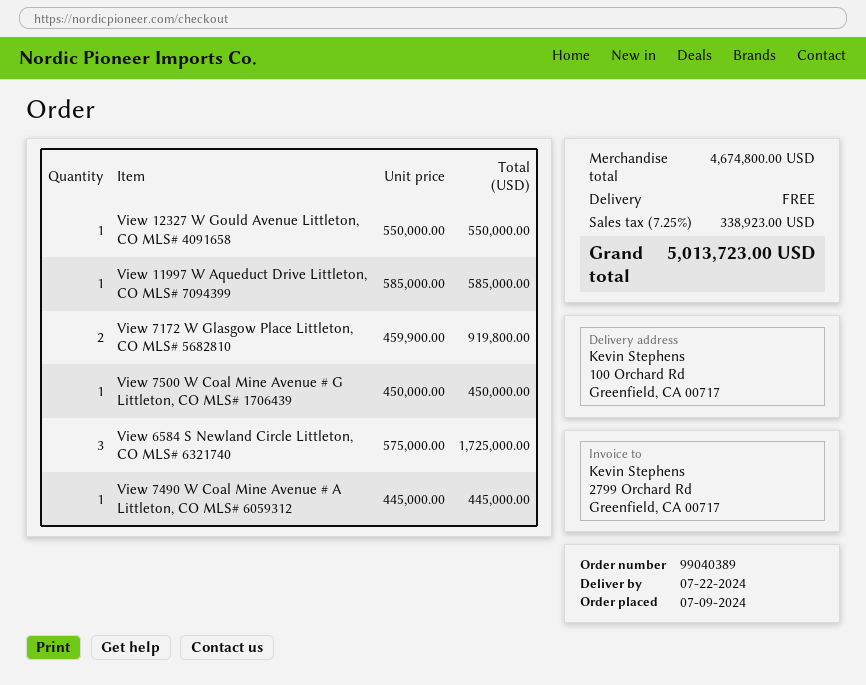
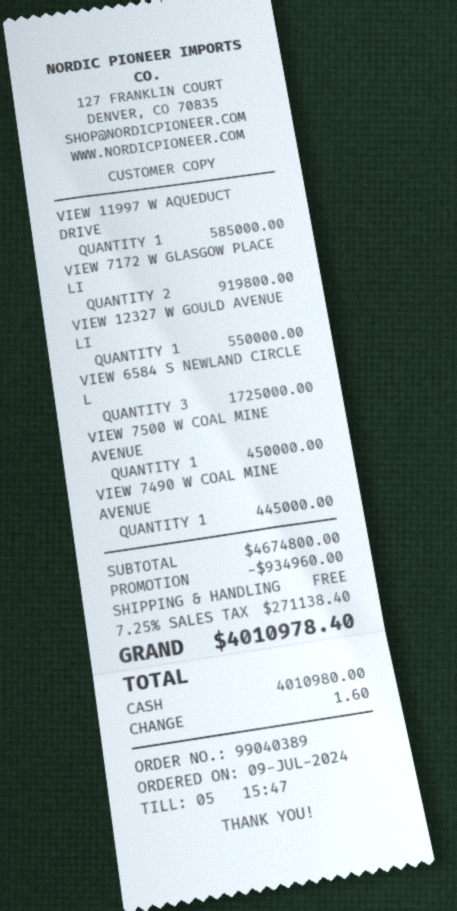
discount: none -> 934960.00
tax: 7.25% = 338923.00 -> 7.25% = 271138.40
total: 5013723.00 -> 4010978.40

